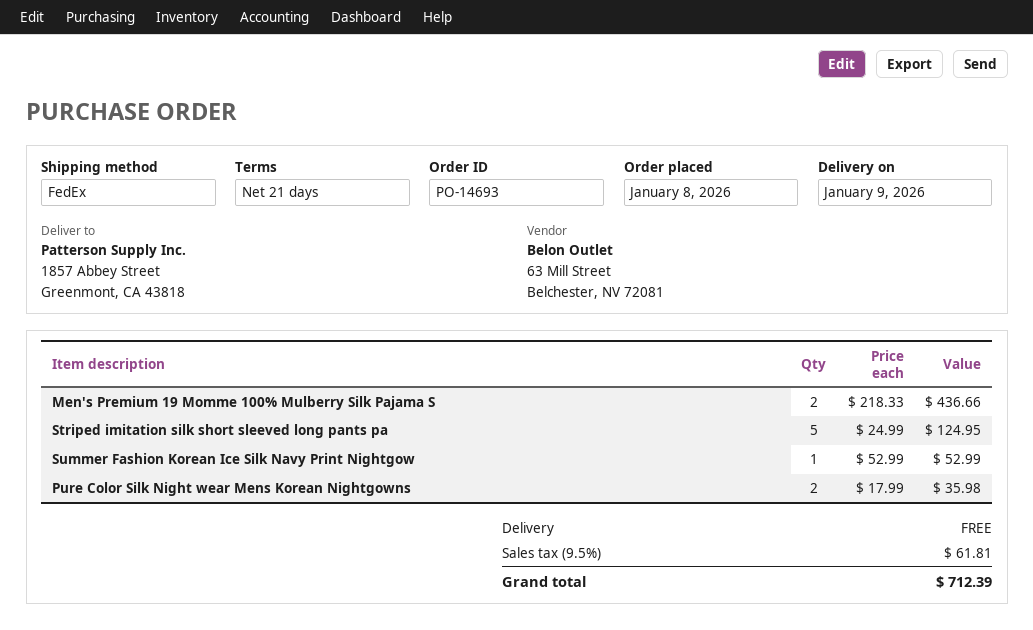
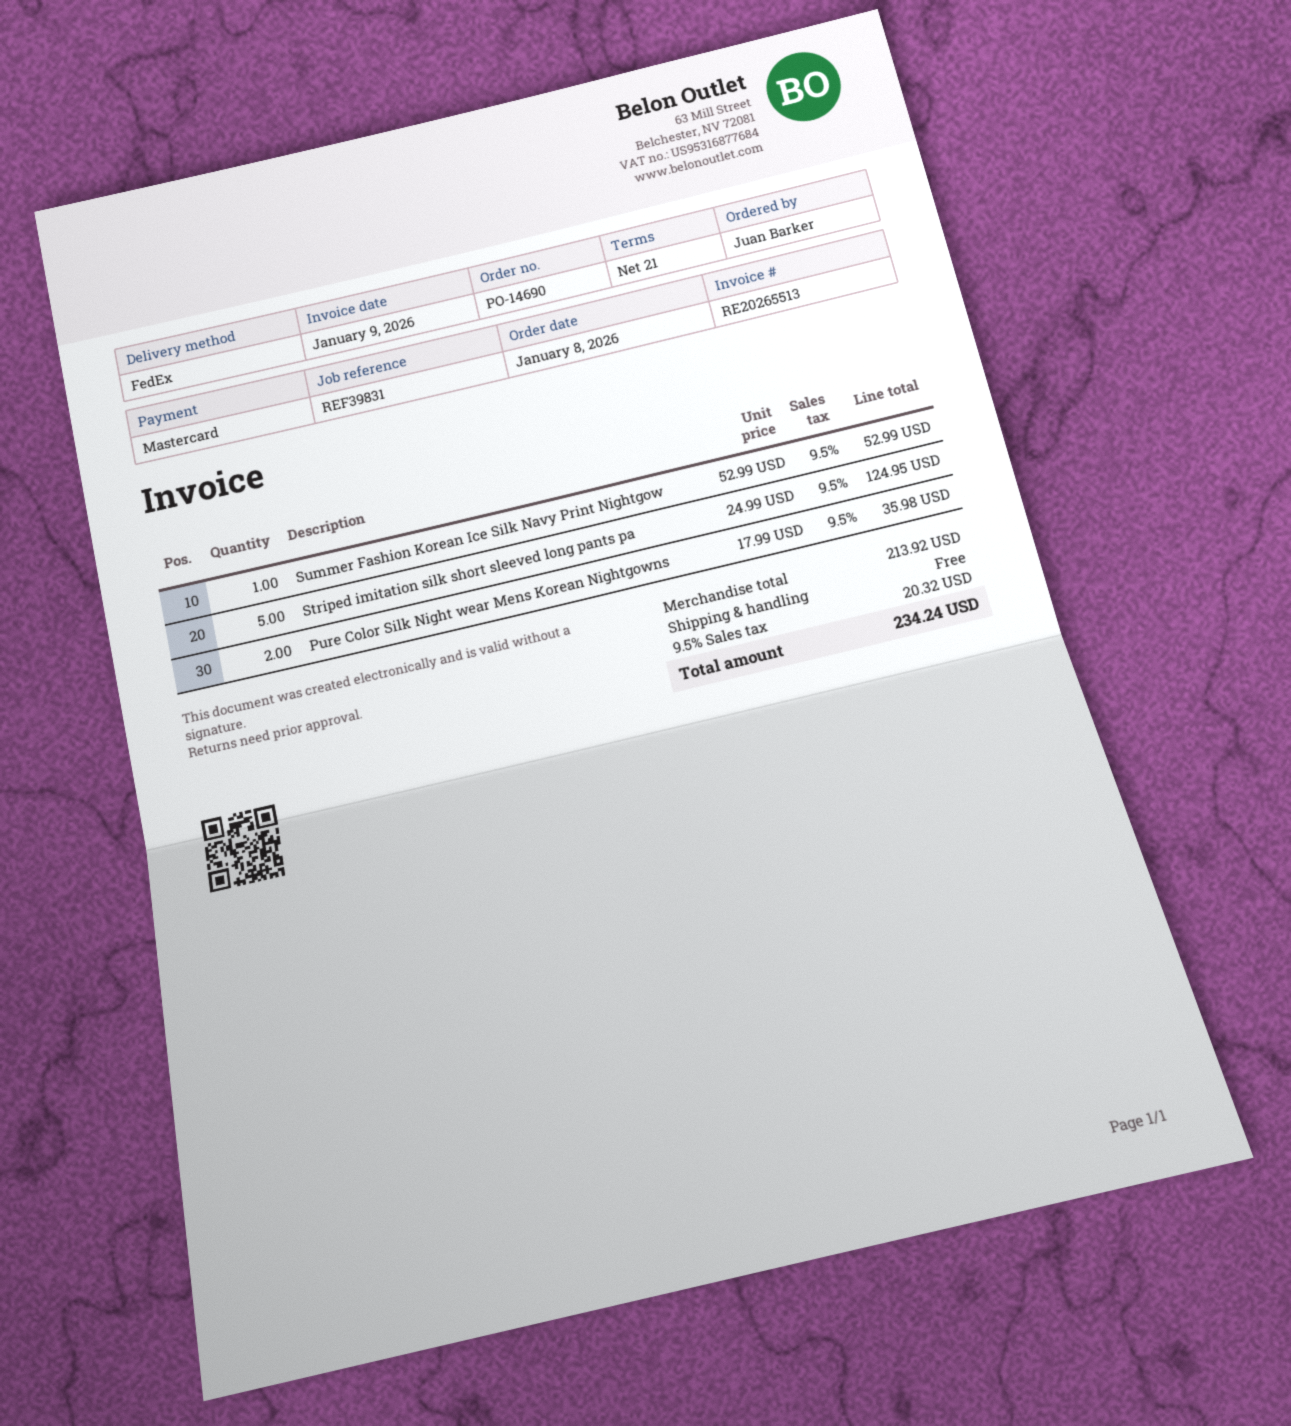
order number: PO-14693 -> PO-14690
Men's Premium 19 Momme 100% Mulberry Silk Pajama S: 2 x 218.33 = 436.66 -> none
tax: 9.5% = 61.81 -> 9.5% = 20.32
total: 712.39 -> 234.24

